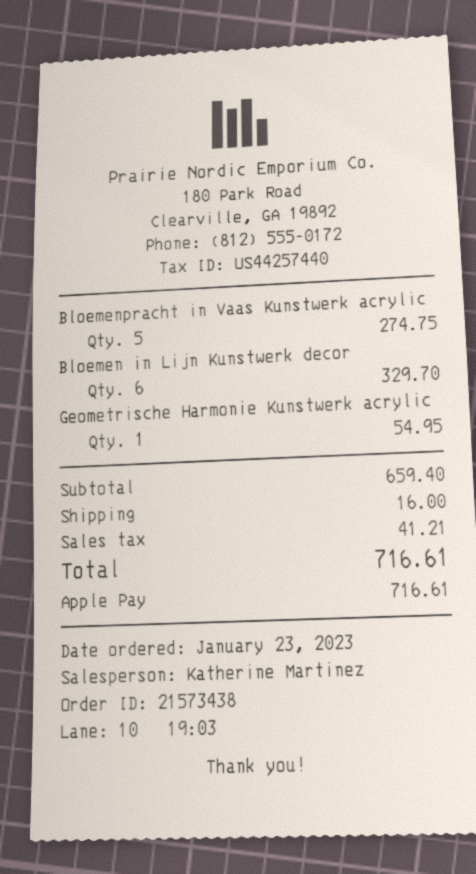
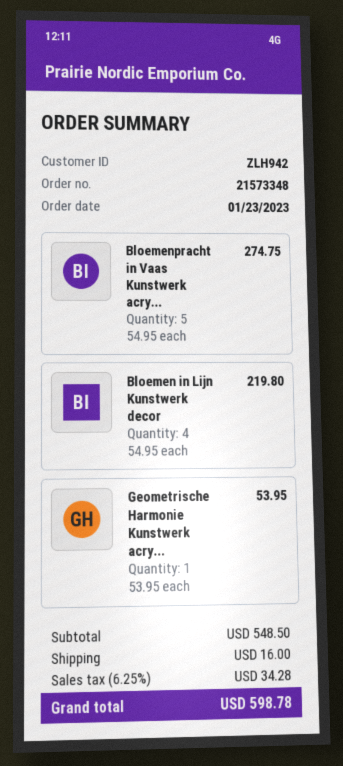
order number: 21573438 -> 21573348
Bloemen in Lijn Kunstwerk decor: 6 for 329.70 -> 4 for 219.80
Geometrische Harmonie Kunstwerk acrylic: 1 for 54.95 -> 1 for 53.95
subtotal: 659.40 -> 548.50
tax: 41.21 -> 34.28
total: 716.61 -> 598.78

